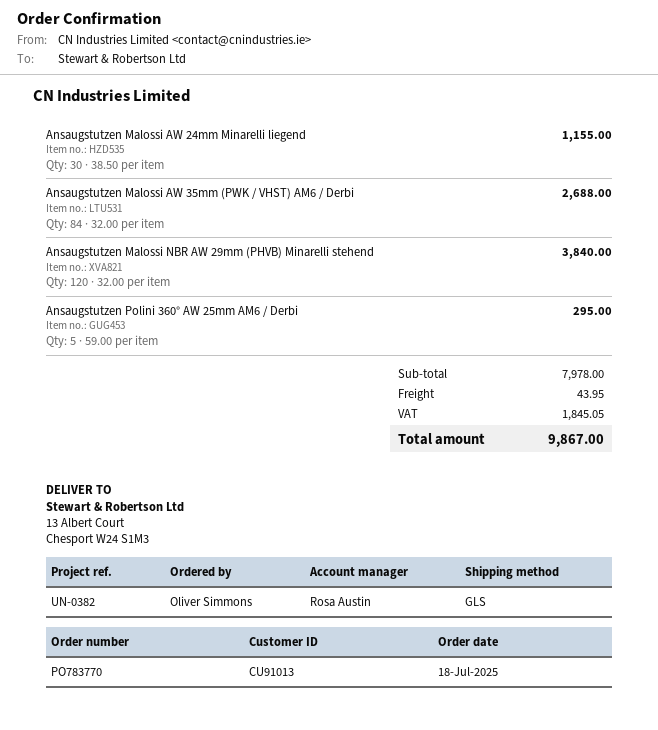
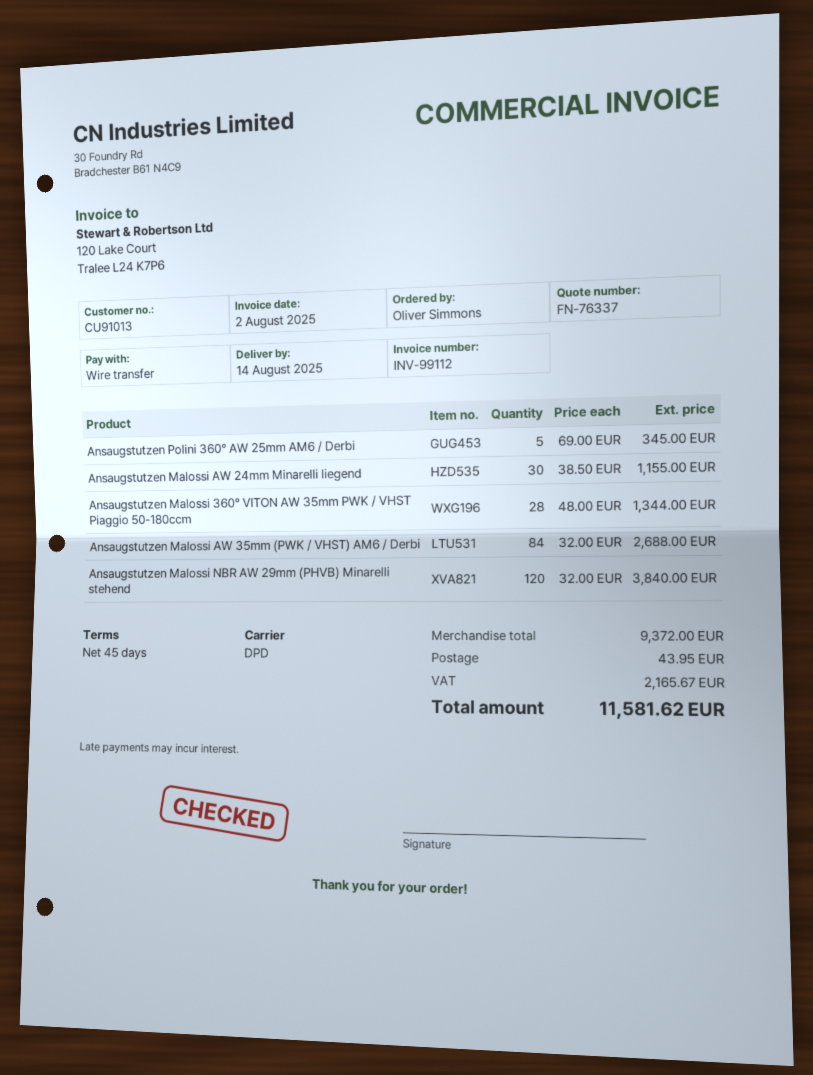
shipping method: GLS -> DPD
Ansaugstutzen Polini 360° AW 25mm AM6 / Derbi: 5 x 59.00 = 295.00 -> 5 x 69.00 = 345.00
Ansaugstutzen Malossi 360° VITON AW 35mm PWK / VHST Piaggio 50-180ccm: none -> 28 x 48.00 = 1344.00
subtotal: 7978.00 -> 9372.00
tax: 1845.05 -> 2165.67
total: 9867.00 -> 11581.62

